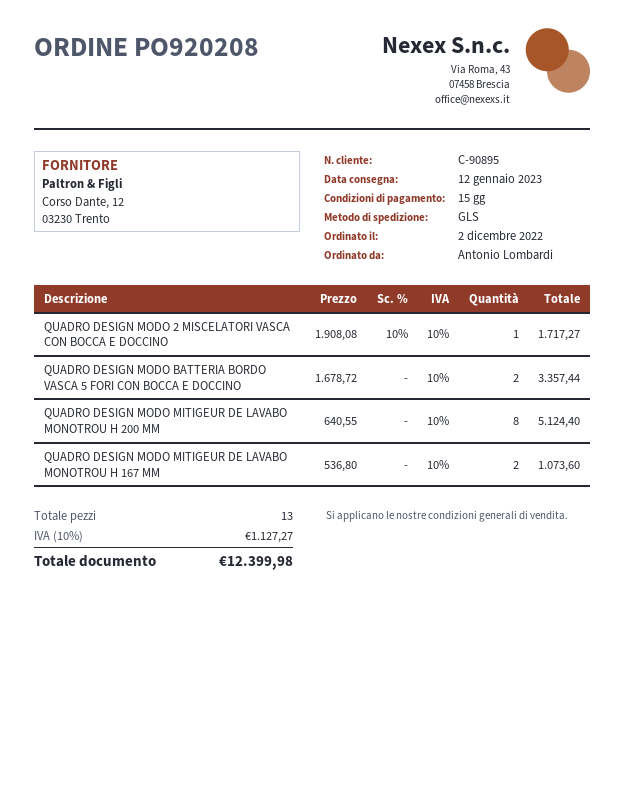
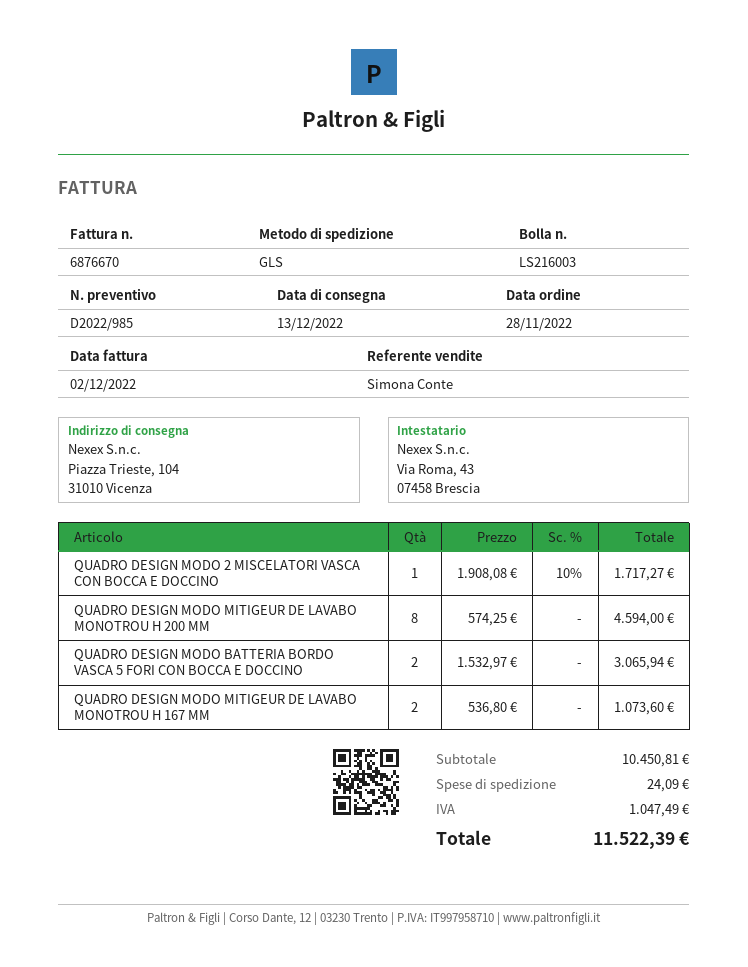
order date: 2022-12-02 -> 2022-11-28
delivery date: 2023-01-12 -> 2022-12-13
QUADRO DESIGN MODO BATTERIA BORDO VASCA 5 FORI CON BOCCA E DOCCINO: 2 x 1678.72 = 3357.44 -> 2 x 1532.97 = 3065.94
QUADRO DESIGN MODO MITIGEUR DE LAVABO MONOTROU H 200 MM: 8 x 640.55 = 5124.40 -> 8 x 574.25 = 4594.00
shipping: none -> 24.09
tax: 1127.27 -> 1047.49
total: 12399.98 -> 11522.39

